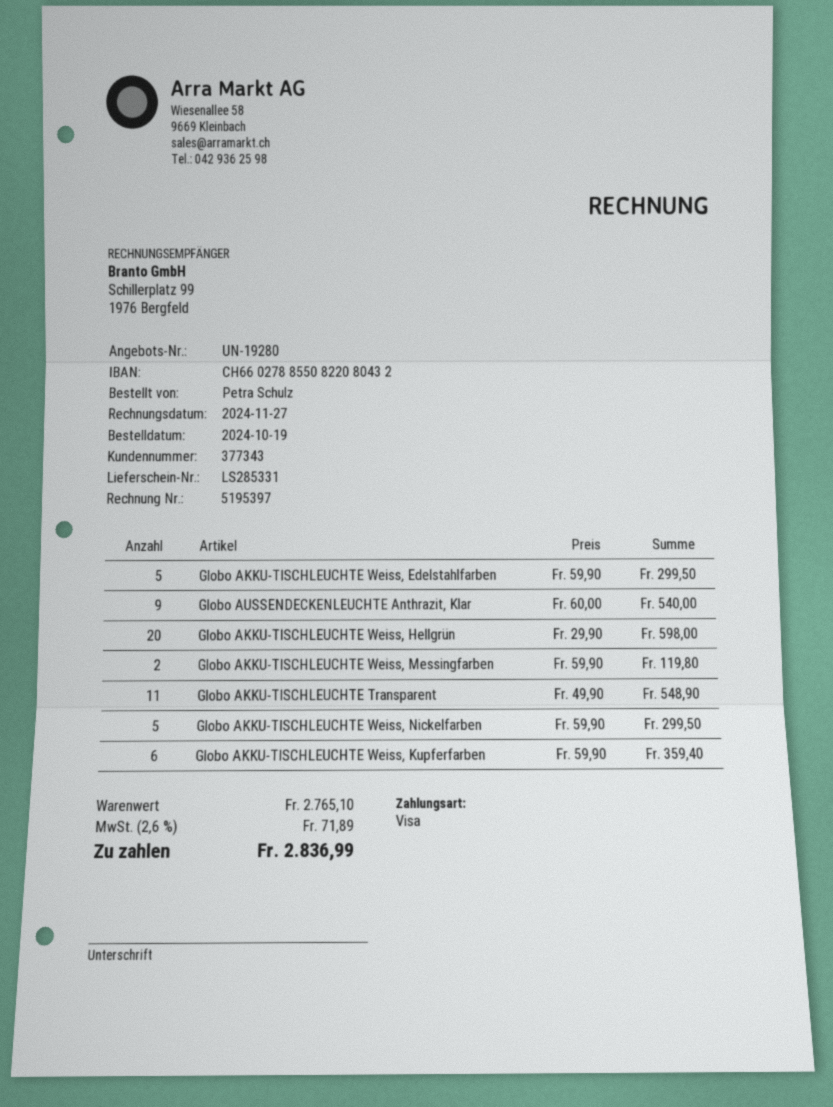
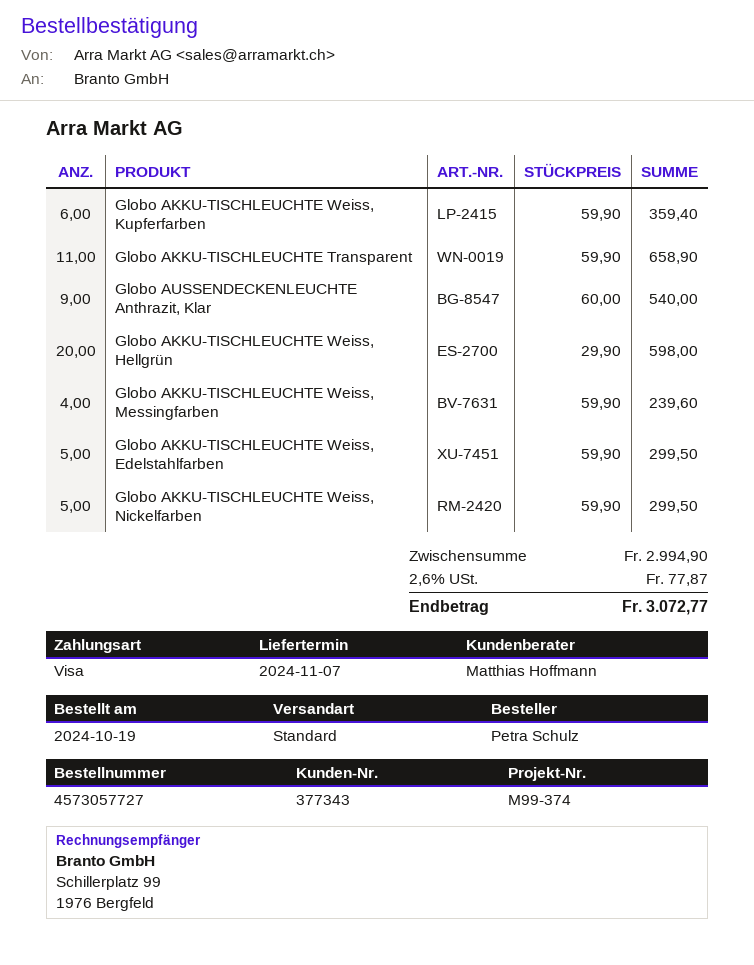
Globo AKKU-TISCHLEUCHTE Weiss, Messingfarben: 2 x 59.90 = 119.80 -> 4 x 59.90 = 239.60
Globo AKKU-TISCHLEUCHTE Transparent: 11 x 49.90 = 548.90 -> 11 x 59.90 = 658.90
subtotal: 2765.10 -> 2994.90
tax: 2.6% = 71.89 -> 2.6% = 77.87
total: 2836.99 -> 3072.77

